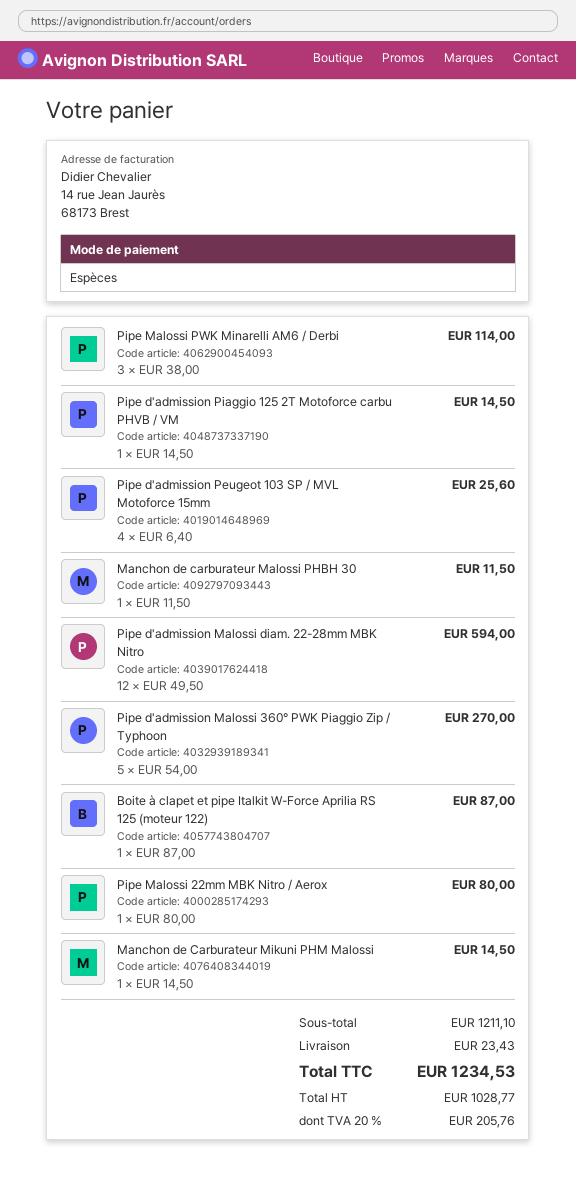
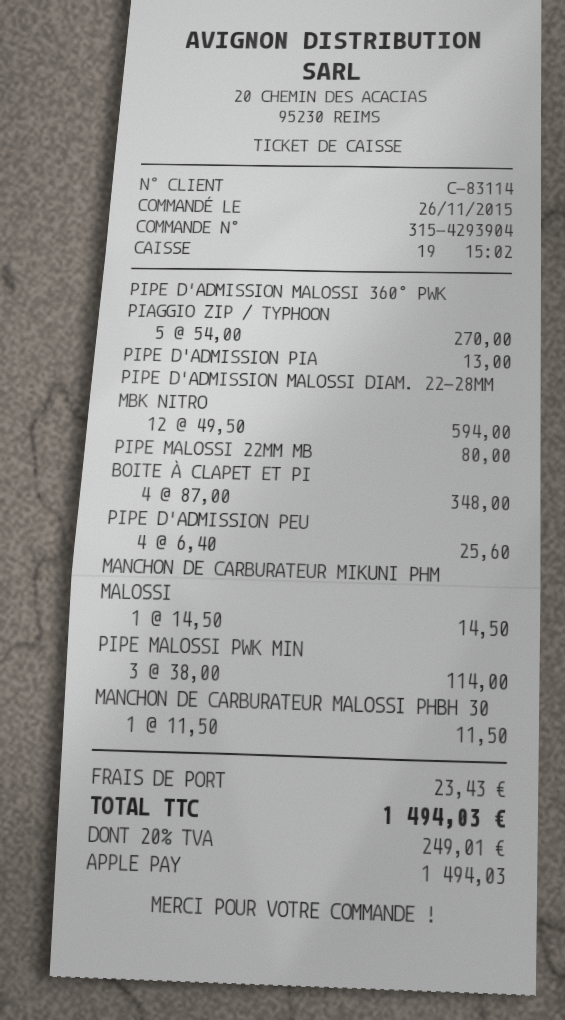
payment method: cash -> Apple Pay
Pipe d'admission Piaggio 125 2T Motoforce carbu PHVB / VM: 1 x 14.50 = 14.50 -> 1 x 13.00 = 13.00
Boite à clapet et pipe Italkit W-Force Aprilia RS 125 (moteur 122): 1 x 87.00 = 87.00 -> 4 x 87.00 = 348.00
tax: 20% = 205.76 -> 20% = 249.01
total: 1234.53 -> 1494.03

